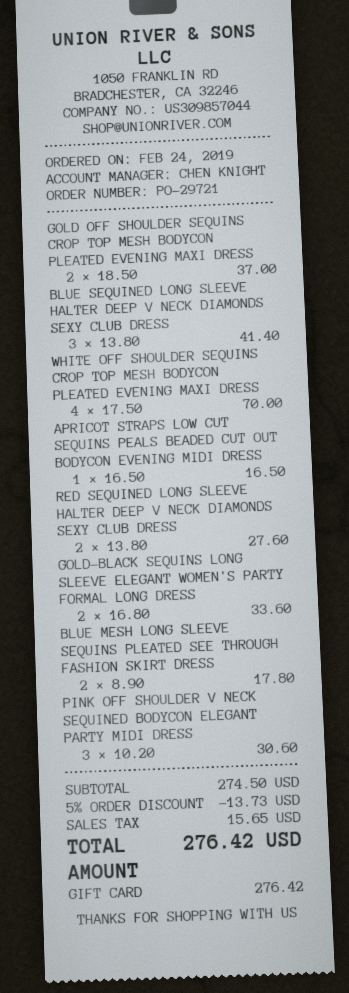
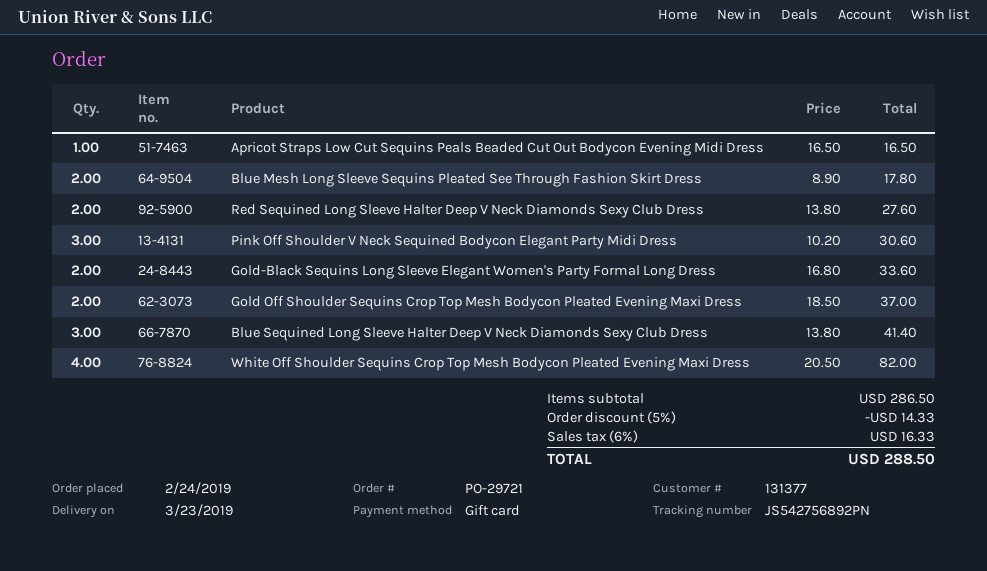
WHITE OFF SHOULDER SEQUINS CROP TOP MESH BODYCON PLEATED EVENING MAXI DRESS: 4 x 17.50 = 70.00 -> 4 x 20.50 = 82.00
subtotal: 274.50 -> 286.50
discount: 5% = 13.73 -> 5% = 14.33
tax: 15.65 -> 16.33
total: 276.42 -> 288.50

